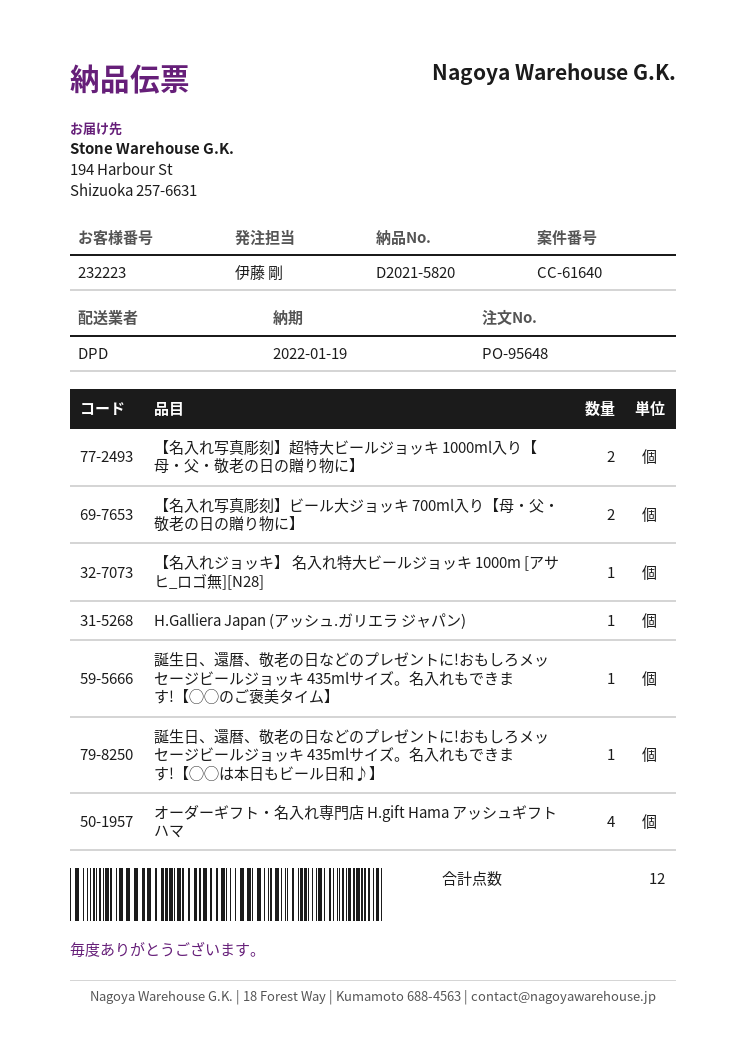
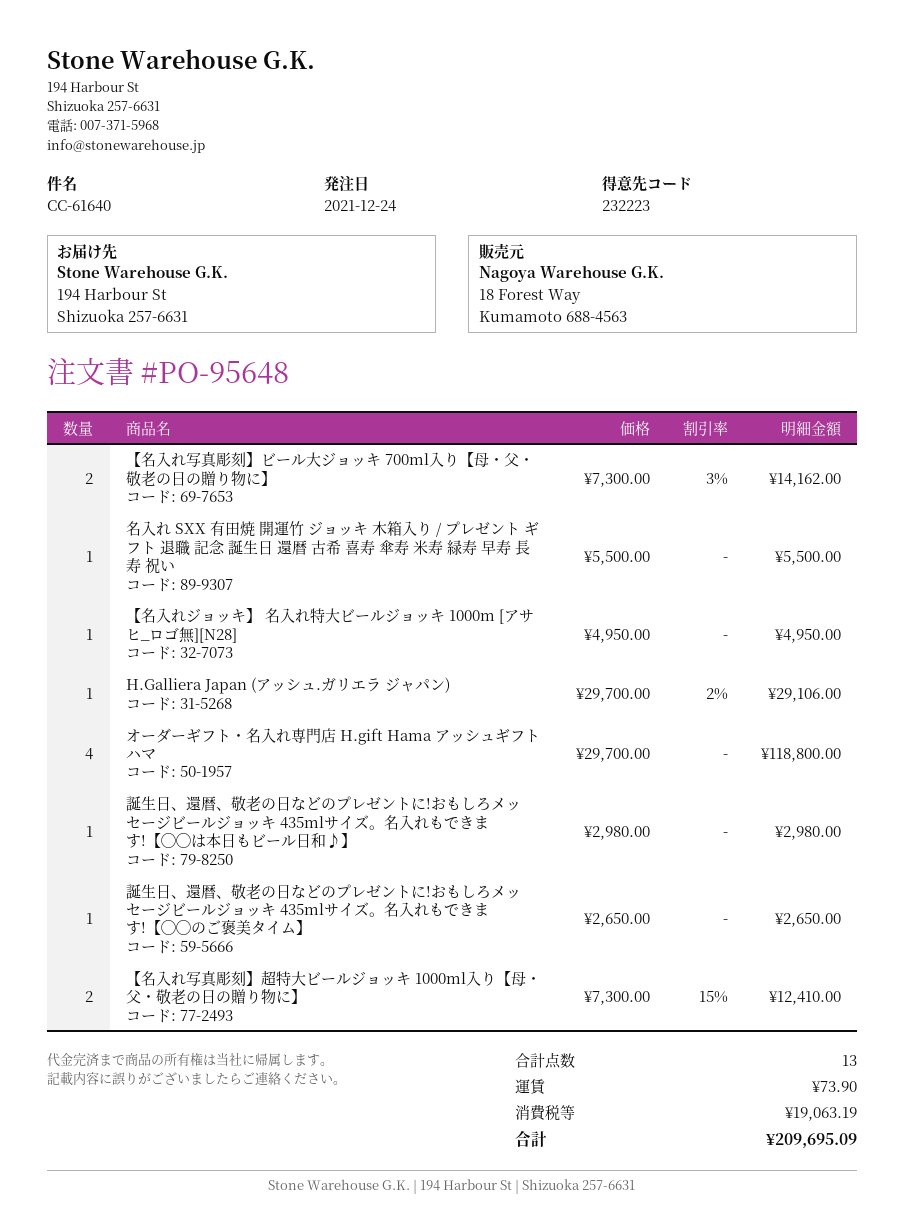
名入れ SXX 有田焼 開運竹 ジョッキ 木箱入り / プレゼント ギフト 退職 記念 誕生日 還暦 古希 喜寿 傘寿 米寿 緑寿 早寿 長寿 祝い: none -> 1
total quantity: 12 -> 13

